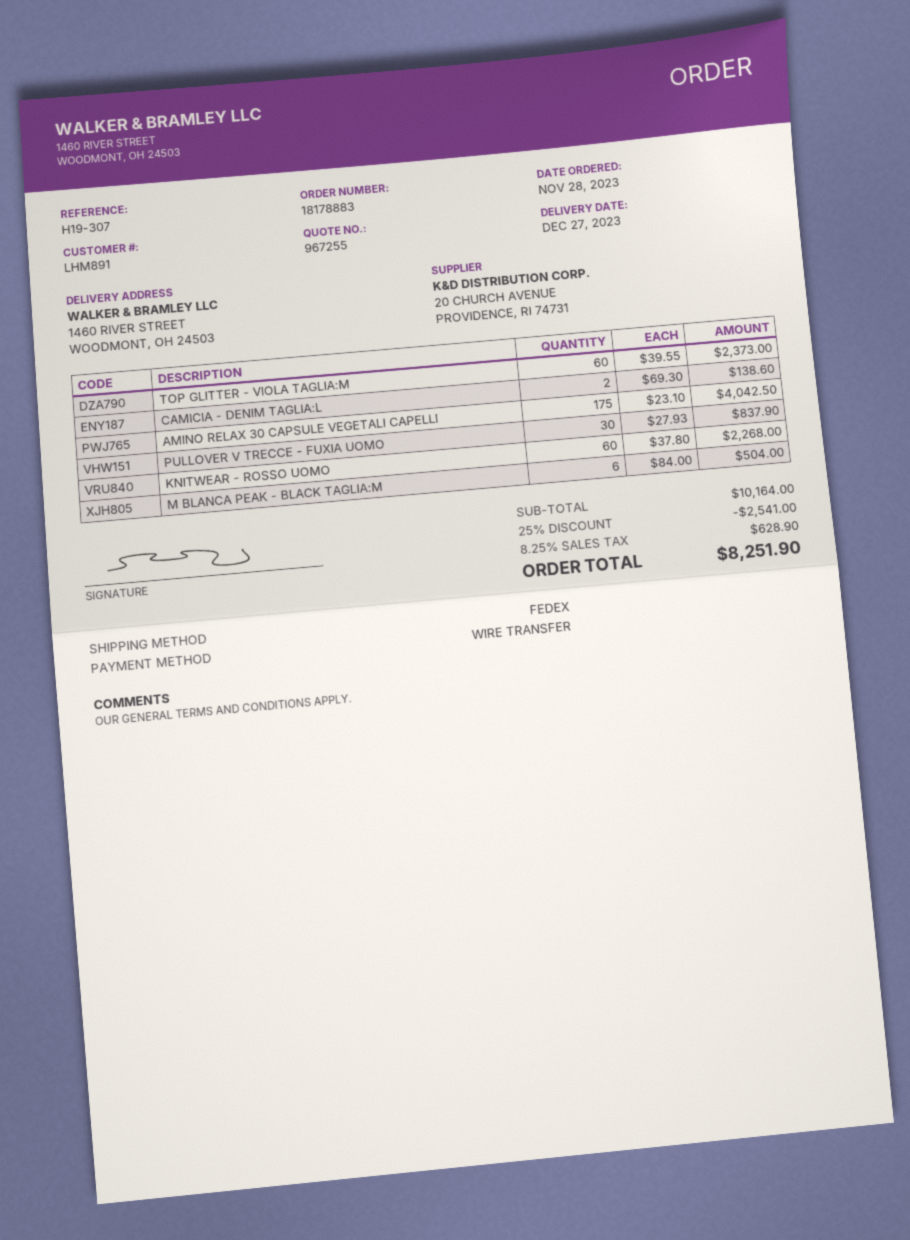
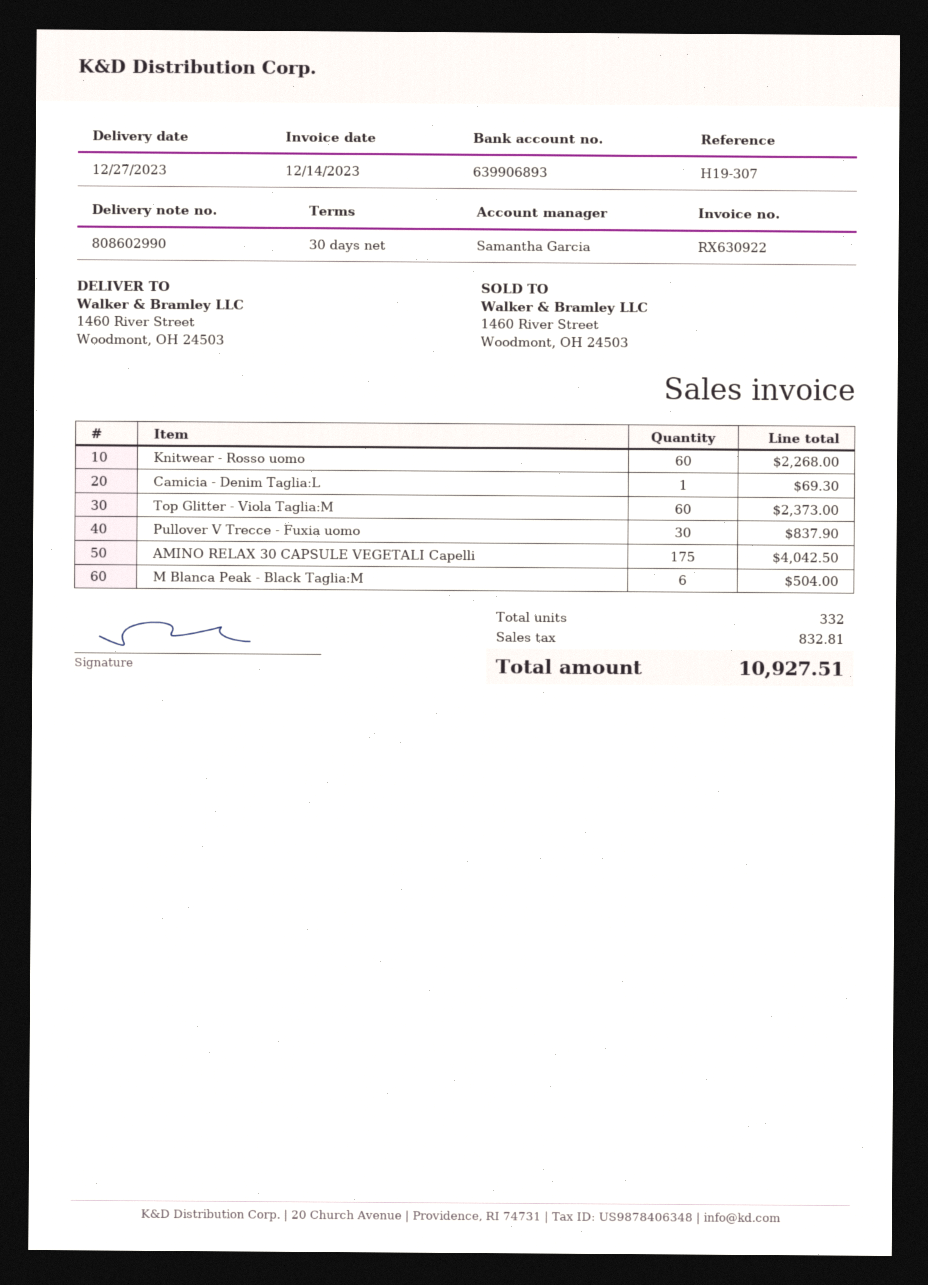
CAMICIA - DENIM TAGLIA:L: 2 for 138.60 -> 1 for 69.30
discount: 25% = 2541.00 -> none
tax: 628.90 -> 832.81
total: 8251.90 -> 10927.51

